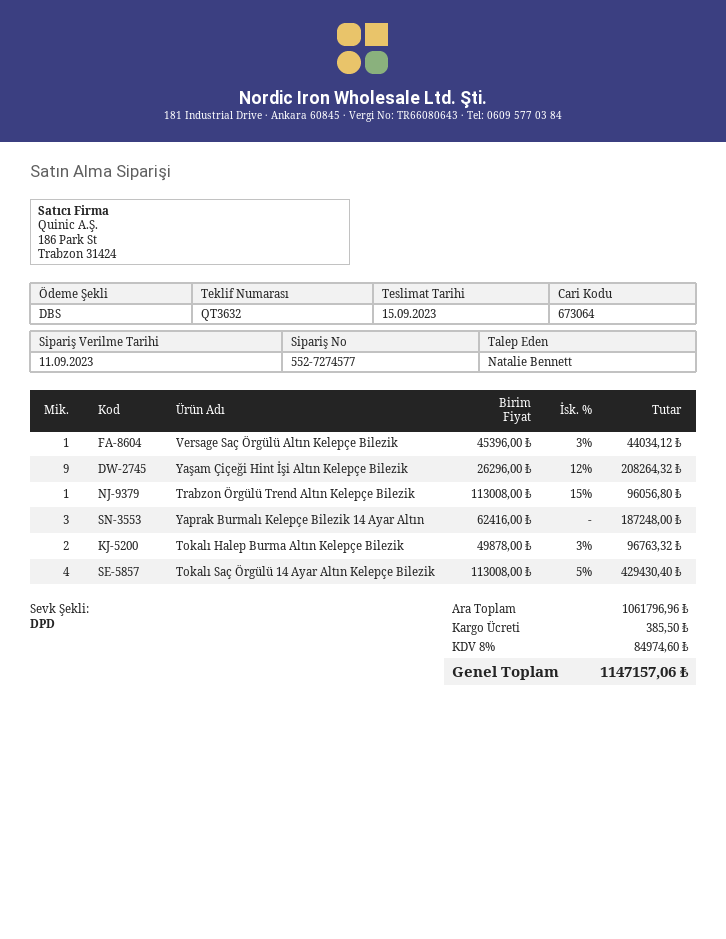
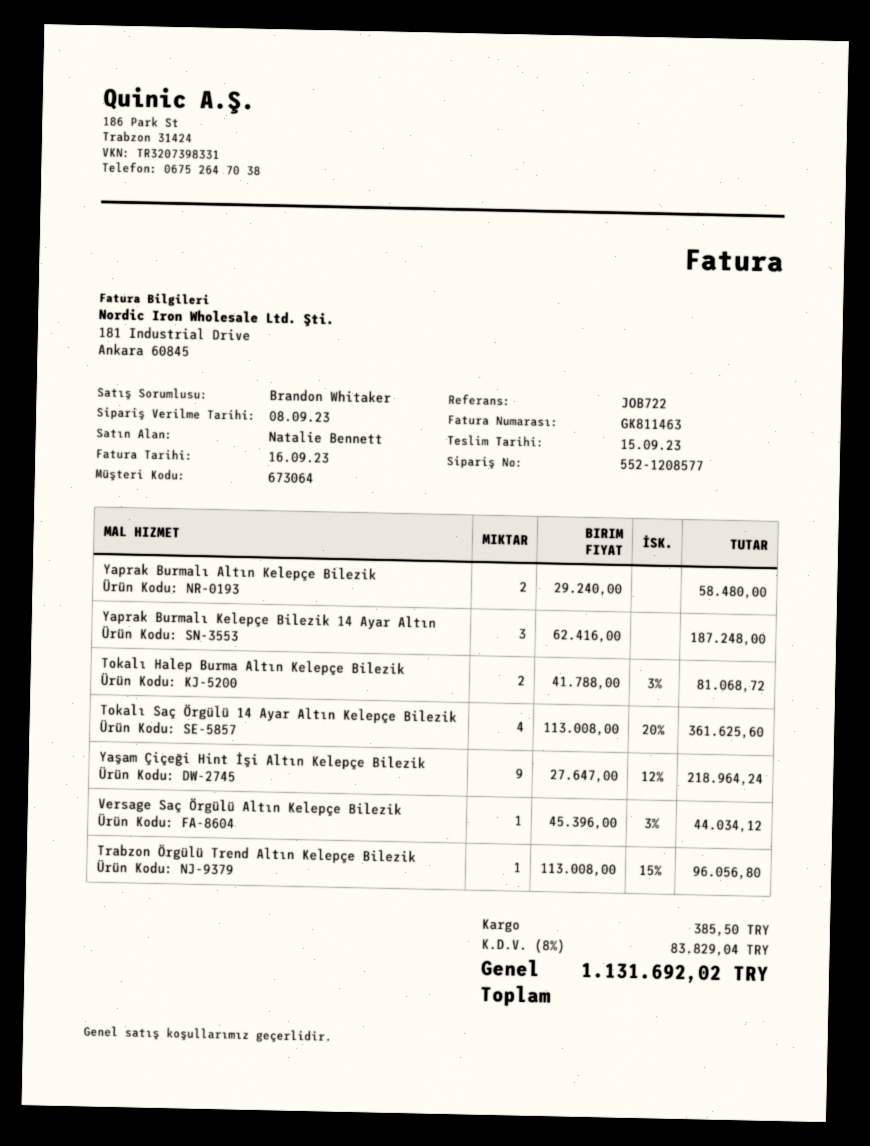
order number: 552-7274577 -> 552-1208577
order date: 2023-09-11 -> 2023-09-08
Yaşam Çiçeği Hint İşi Altın Kelepçe Bilezik: 9 x 26296.00 - 12% = 208264.32 -> 9 x 27647.00 - 12% = 218964.24
Tokalı Halep Burma Altın Kelepçe Bilezik: 2 x 49878.00 - 3% = 96763.32 -> 2 x 41788.00 - 3% = 81068.72
Tokalı Saç Örgülü 14 Ayar Altın Kelepçe Bilezik: 4 x 113008.00 - 5% = 429430.40 -> 4 x 113008.00 - 20% = 361625.60
Yaprak Burmalı Altın Kelepçe Bilezik: none -> 2 x 29240.00 = 58480.00
tax: 8% = 84974.60 -> 8% = 83829.04
total: 1147157.06 -> 1131692.02

